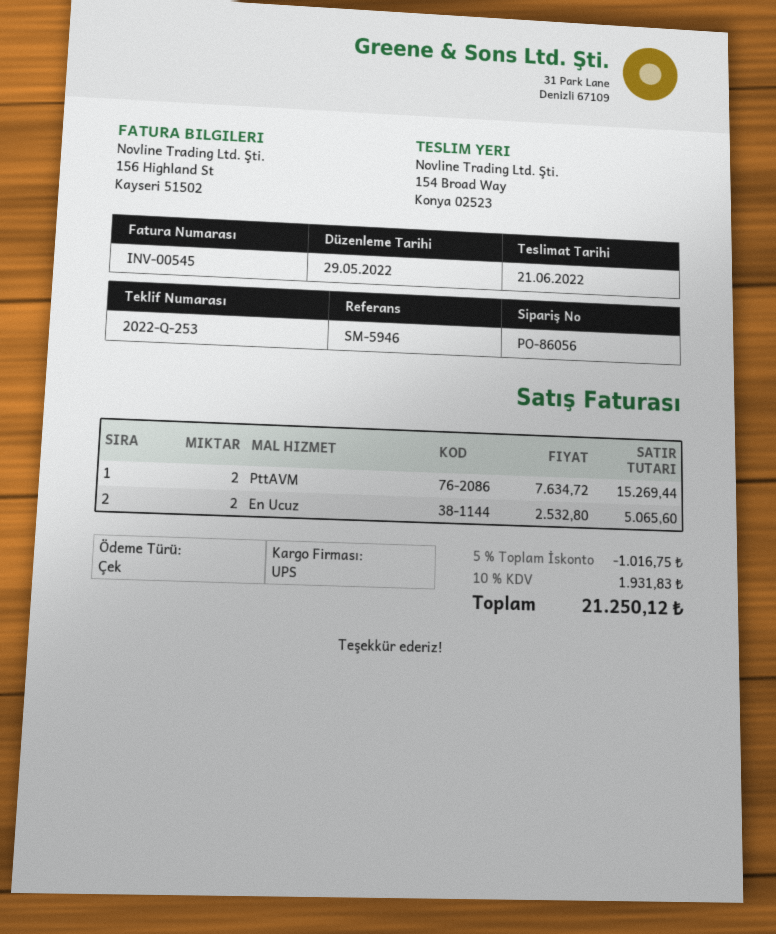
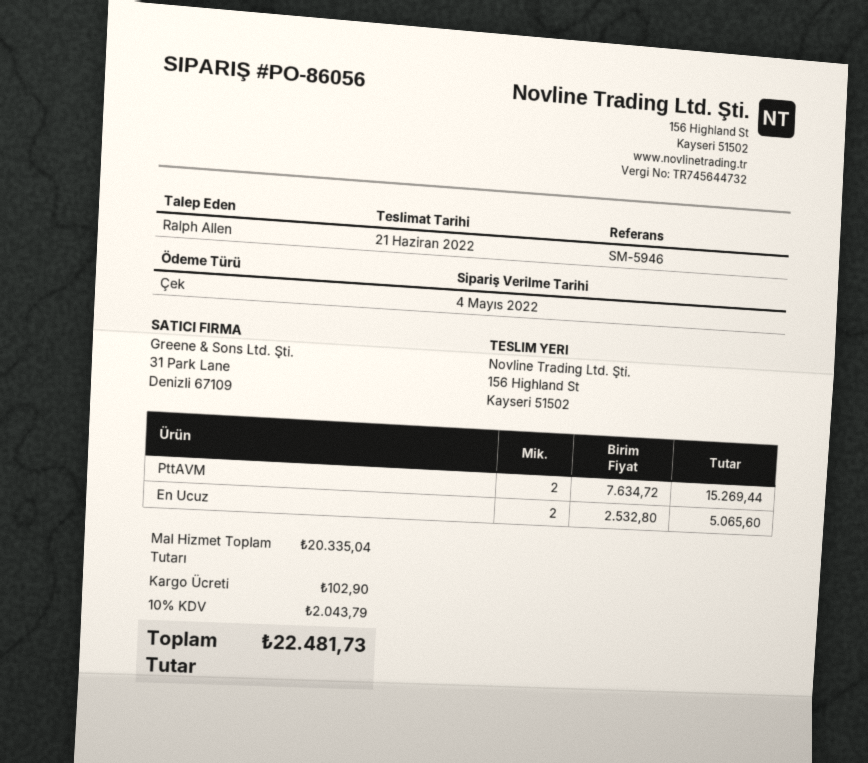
ship to: 154 Broad Way, Konya 02523 -> 156 Highland St, Kayseri 51502
discount: 5% = 1016.75 -> none
shipping: none -> 102.90
tax: 10% = 1931.83 -> 10% = 2043.79
total: 21250.12 -> 22481.73

